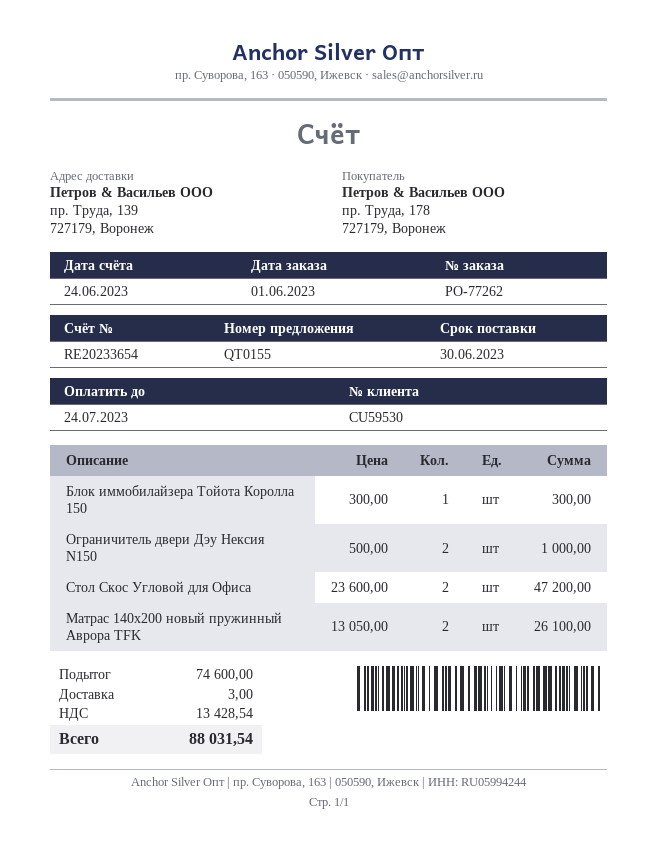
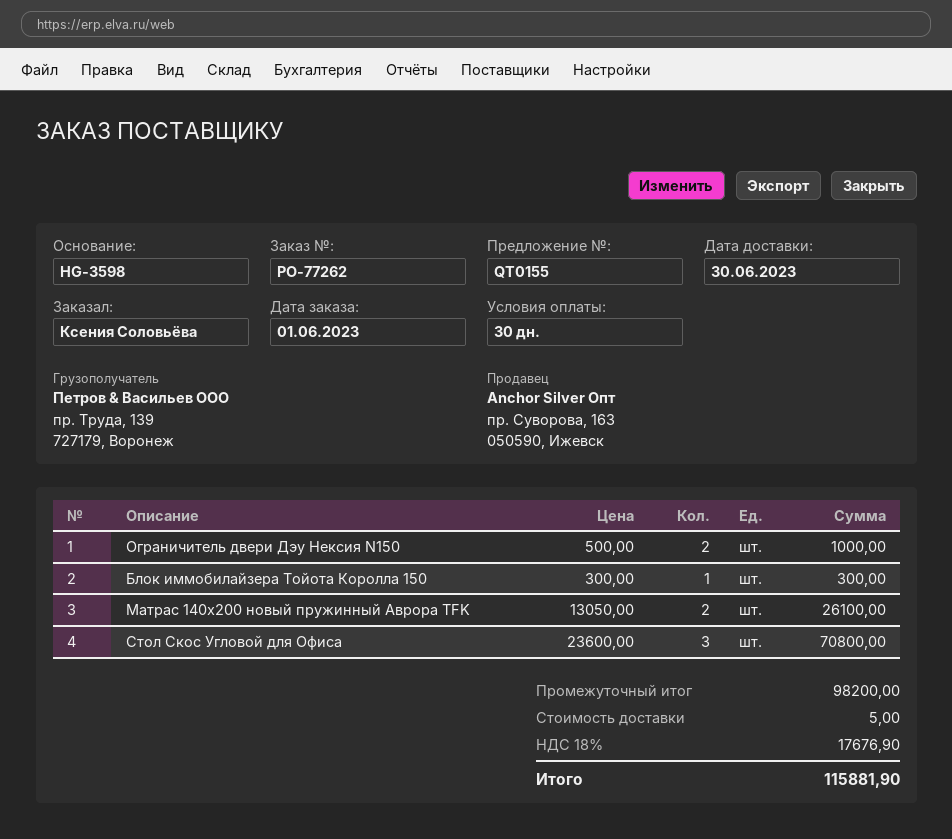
Стол Скос Угловой для Офиса: 2 x 23600.00 = 47200.00 -> 3 x 23600.00 = 70800.00
subtotal: 74600.00 -> 98200.00
shipping: 3.00 -> 5.00
tax: 13428.54 -> 17676.90
total: 88031.54 -> 115881.90

